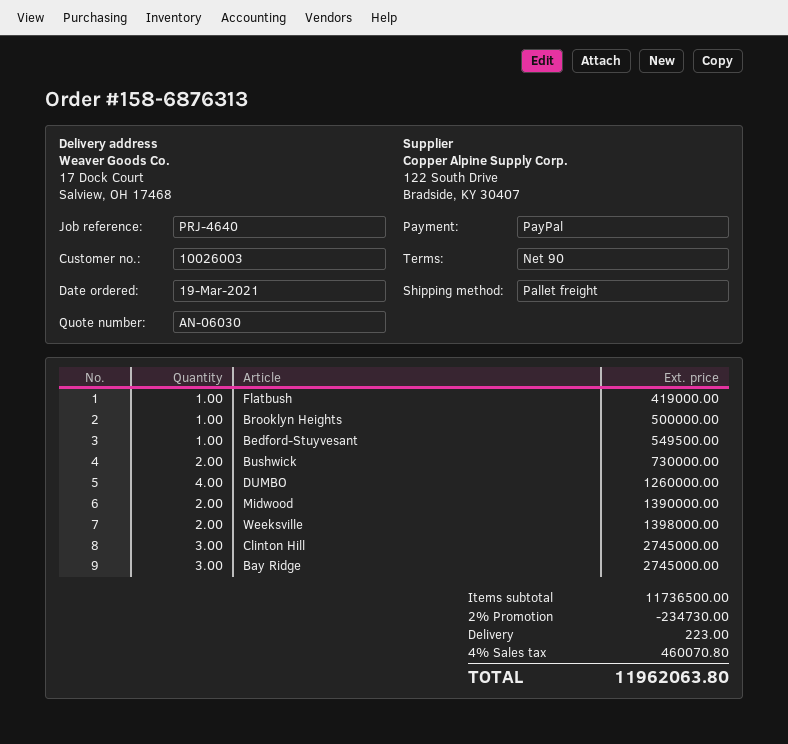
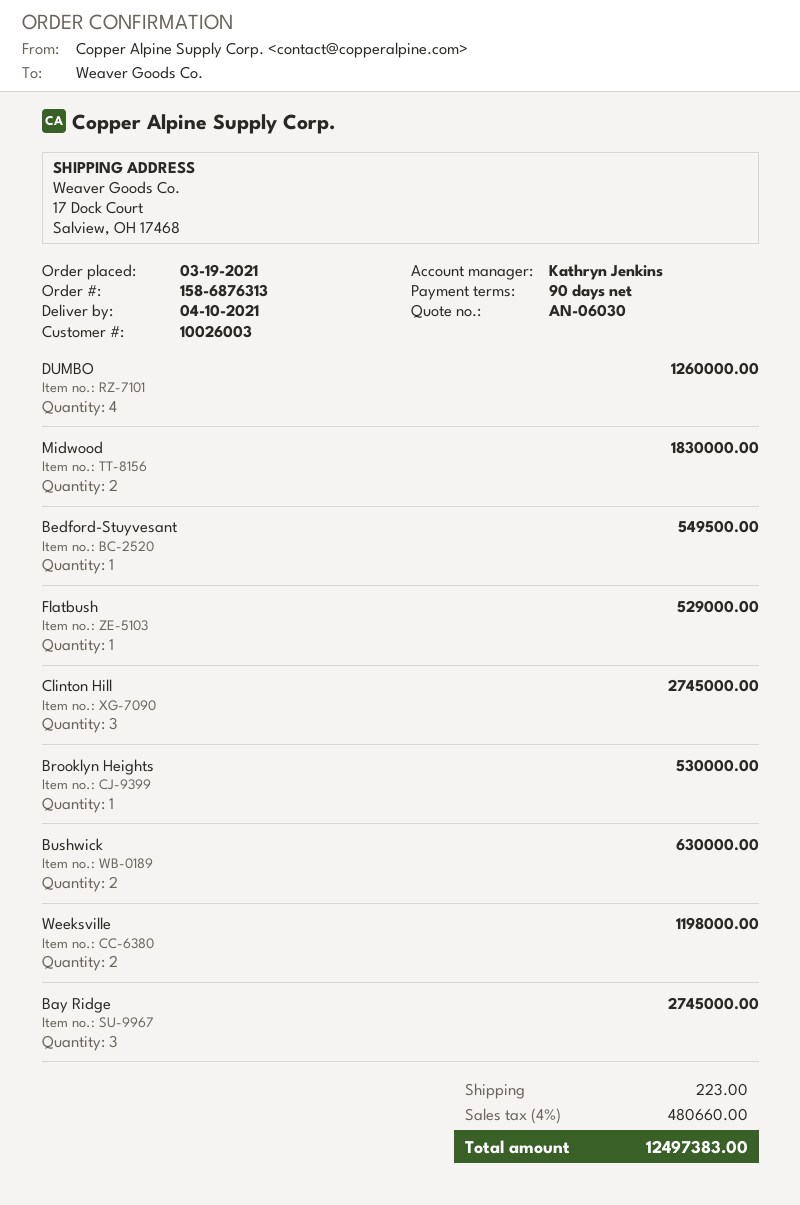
Flatbush: 1 for 419000.00 -> 1 for 529000.00
Brooklyn Heights: 1 for 500000.00 -> 1 for 530000.00
Bushwick: 2 for 730000.00 -> 2 for 630000.00
Midwood: 2 for 1390000.00 -> 2 for 1830000.00
Weeksville: 2 for 1398000.00 -> 2 for 1198000.00
discount: 2% = 234730.00 -> none
tax: 4% = 460070.80 -> 4% = 480660.00
total: 11962063.80 -> 12497383.00

